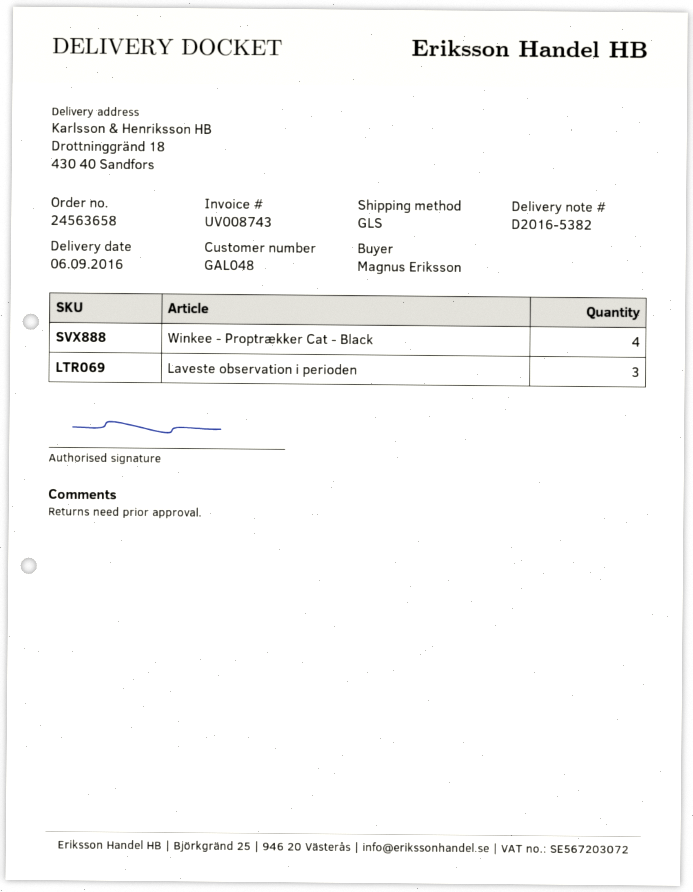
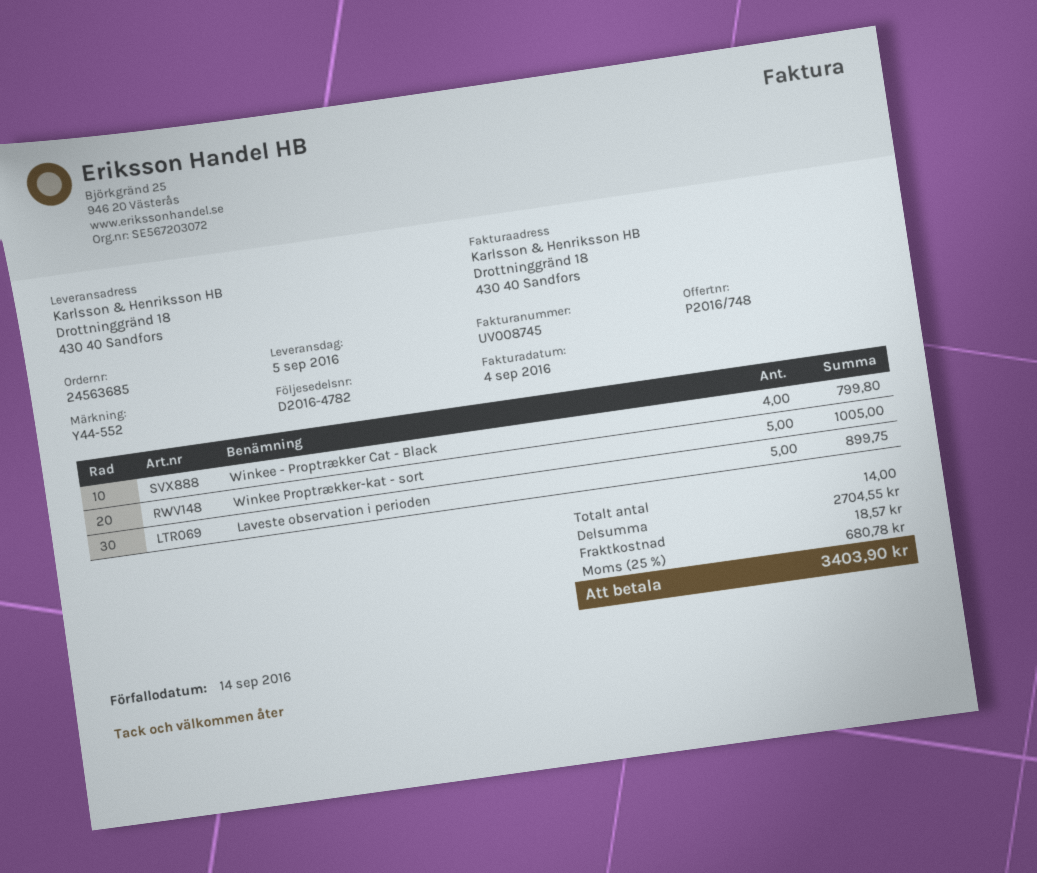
order number: 24563658 -> 24563685
delivery note number: D2016-5382 -> D2016-4782
delivery date: 2016-09-06 -> 2016-09-05
invoice number: UV008743 -> UV008745
Laveste observation i perioden: 3 -> 5
Winkee Proptrækker-kat - sort: none -> 5

